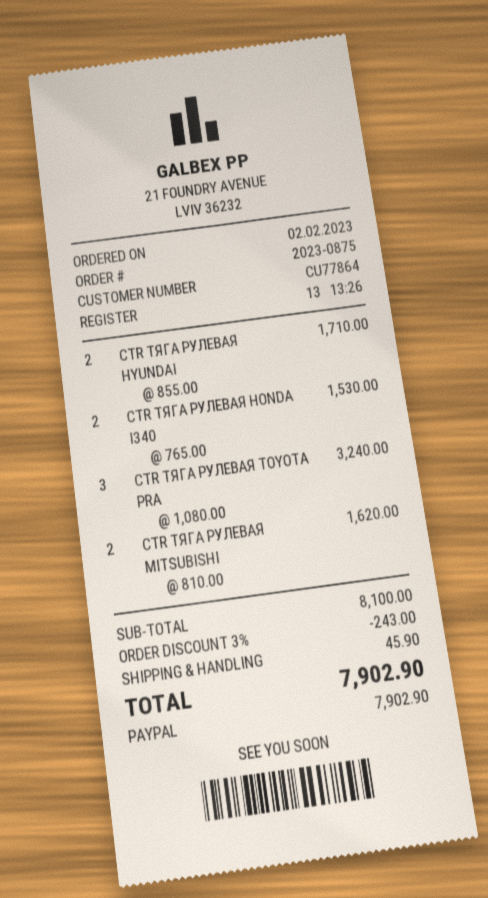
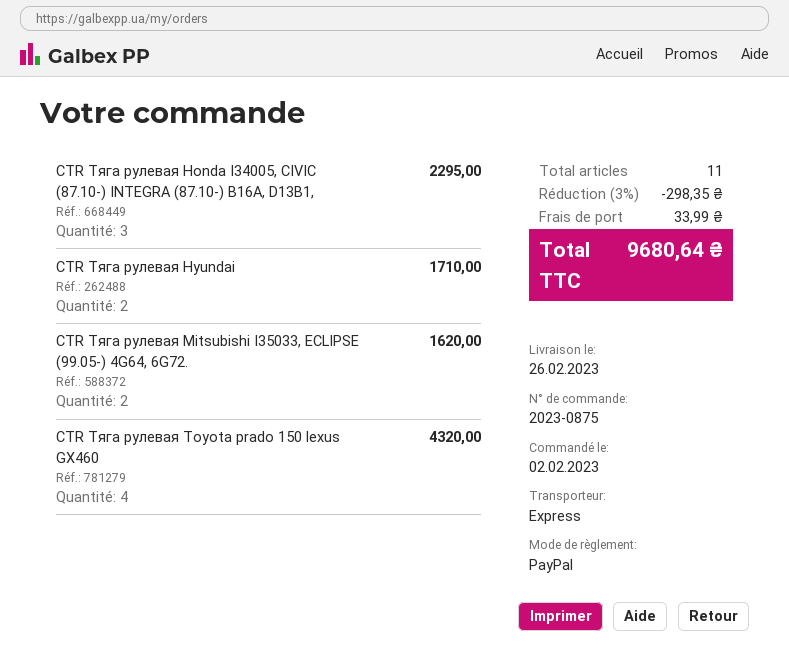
CTR ТЯГА РУЛЕВАЯ HONDA I340: 2 for 1530.00 -> 3 for 2295.00
CTR ТЯГА РУЛЕВАЯ TOYOTA PRA: 3 for 3240.00 -> 4 for 4320.00
discount: 3% = 243.00 -> 3% = 298.35
shipping: 45.90 -> 33.99
total: 7902.90 -> 9680.64

